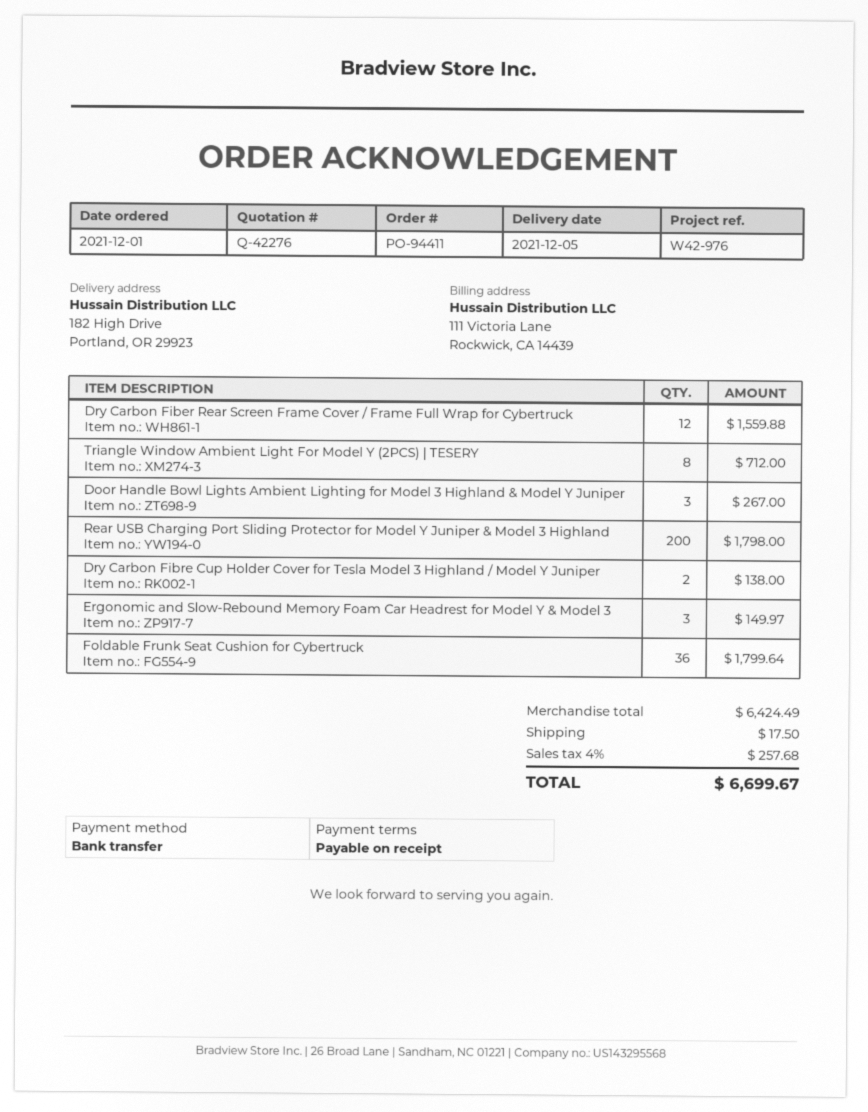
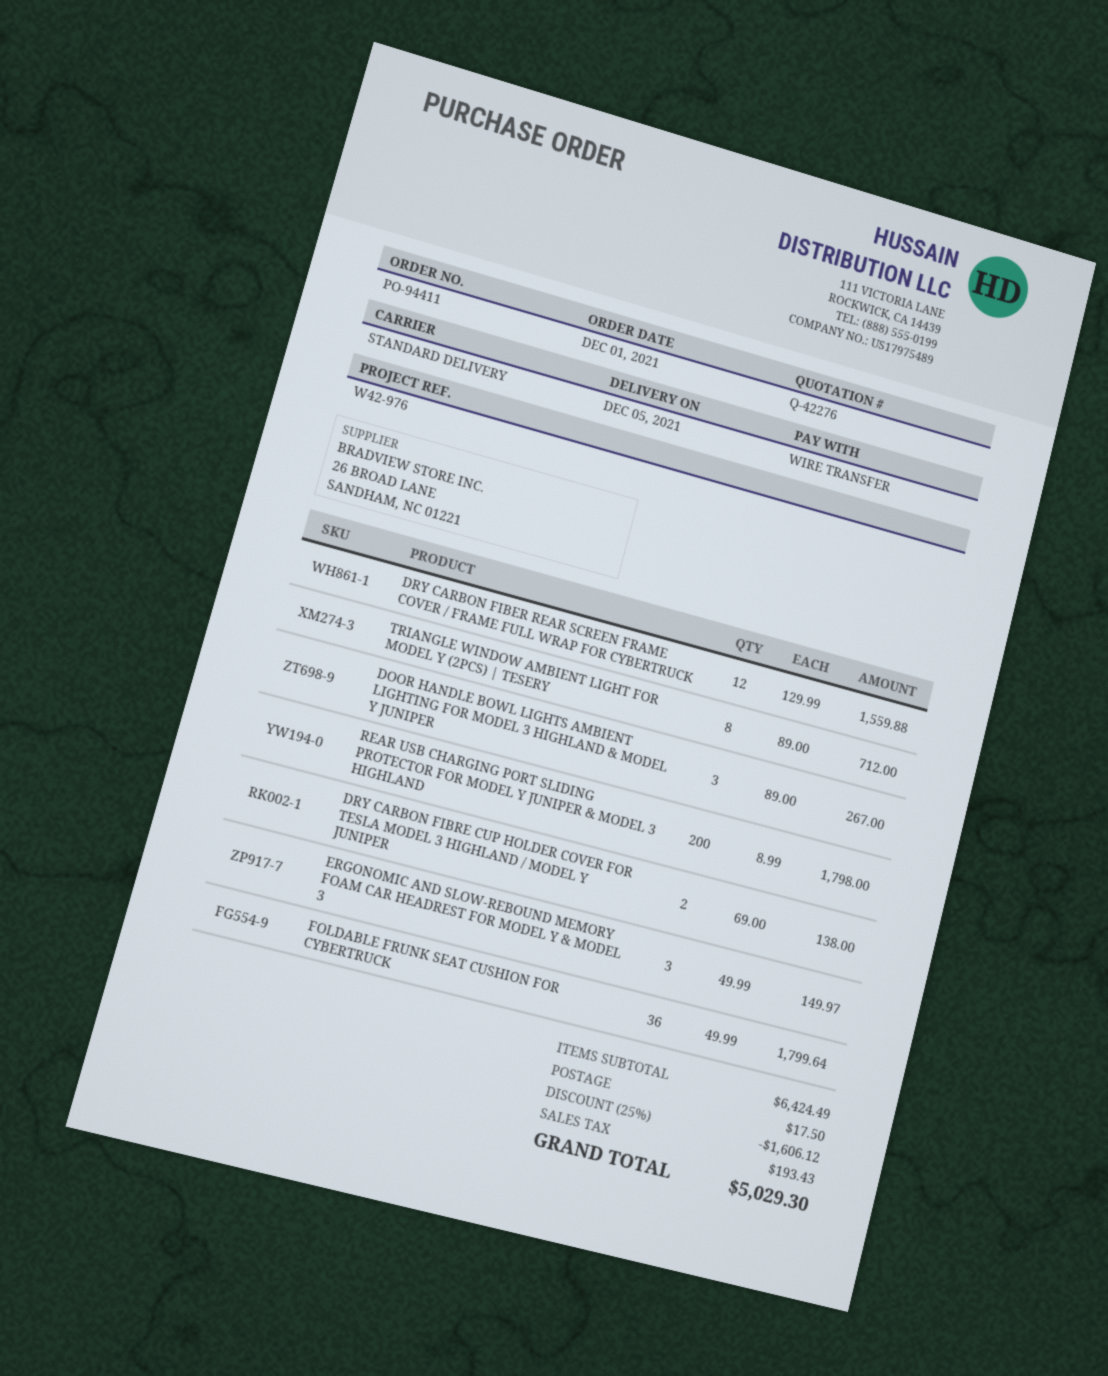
discount: none -> 25% = 1606.12
tax: 257.68 -> 193.43
total: 6699.67 -> 5029.30

